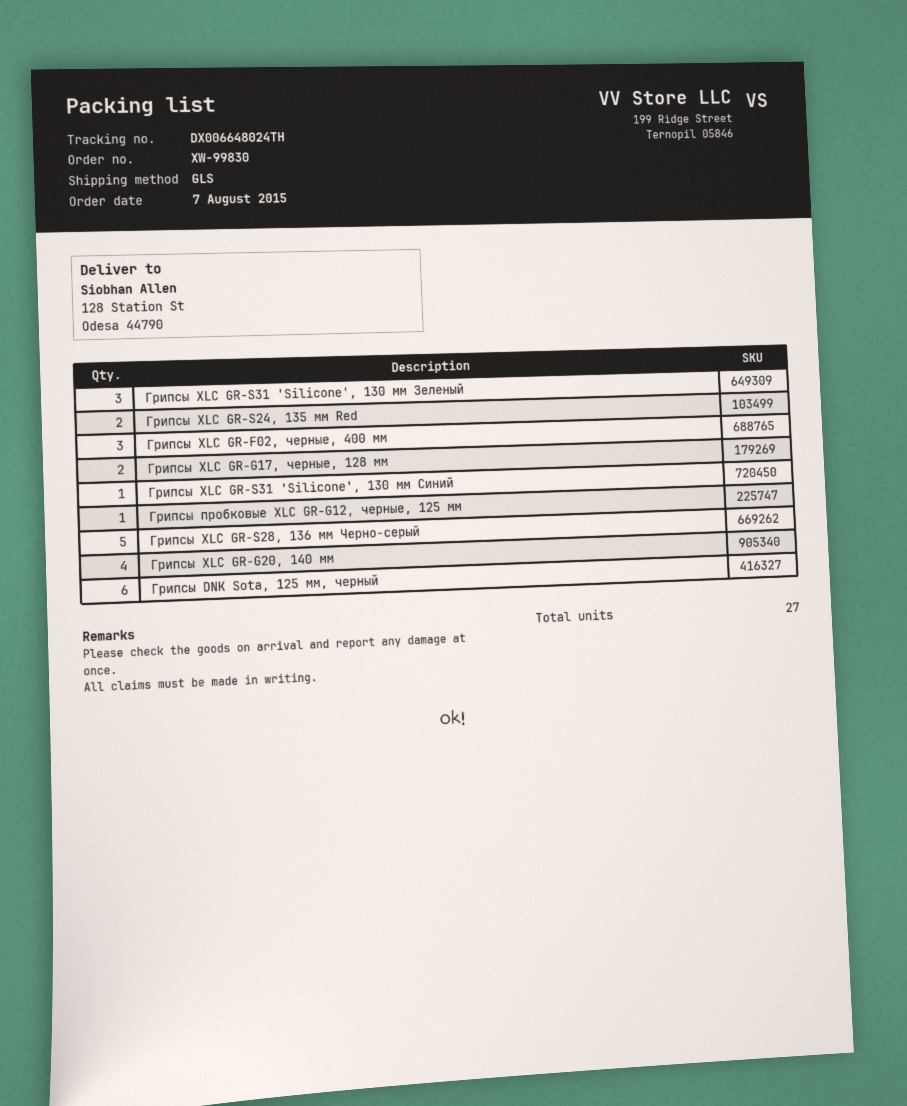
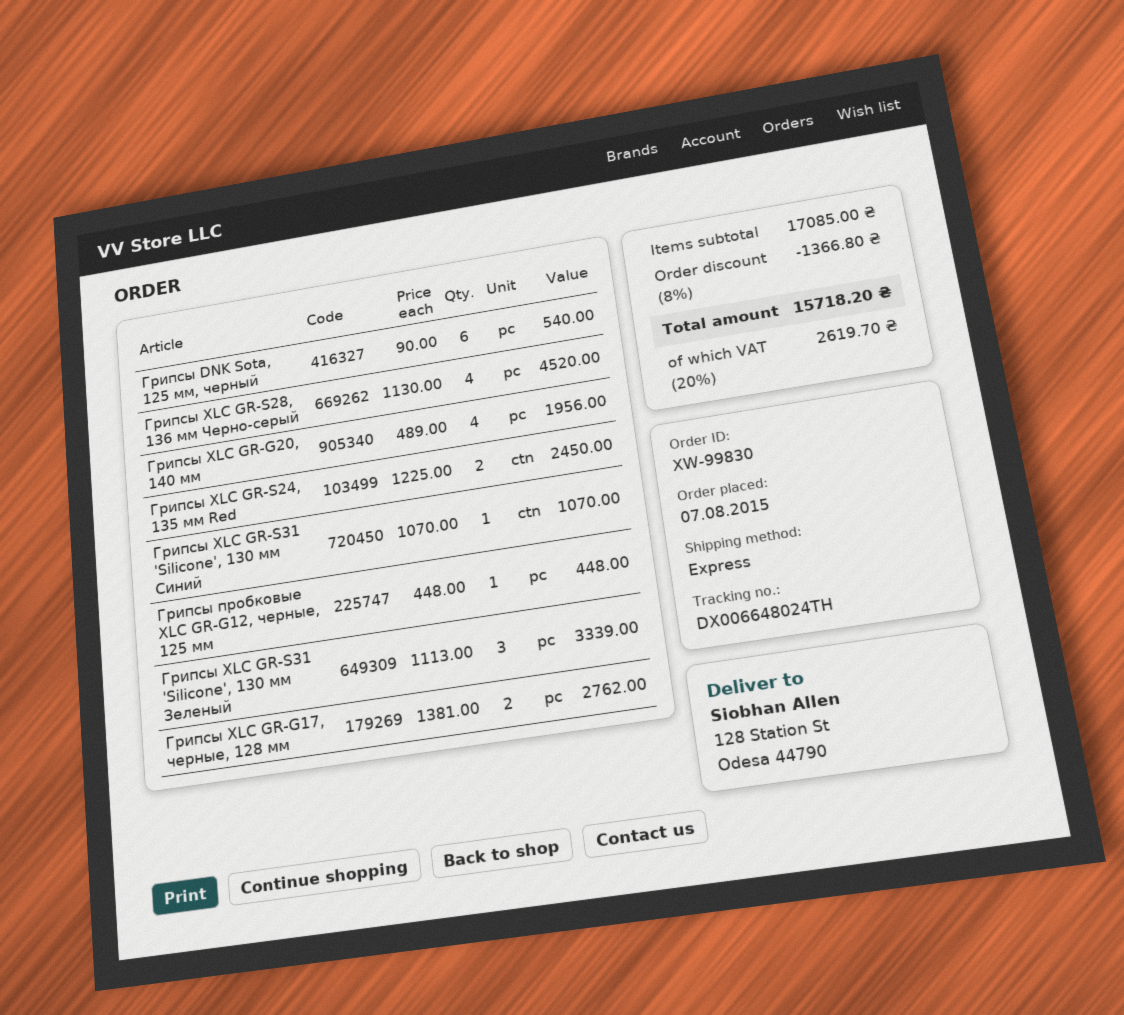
shipping method: GLS -> express
Грипсы XLC GR-F02, черные, 400 мм: 3 -> none
Грипсы XLC GR-S28, 136 мм Черно-серый: 5 -> 4

